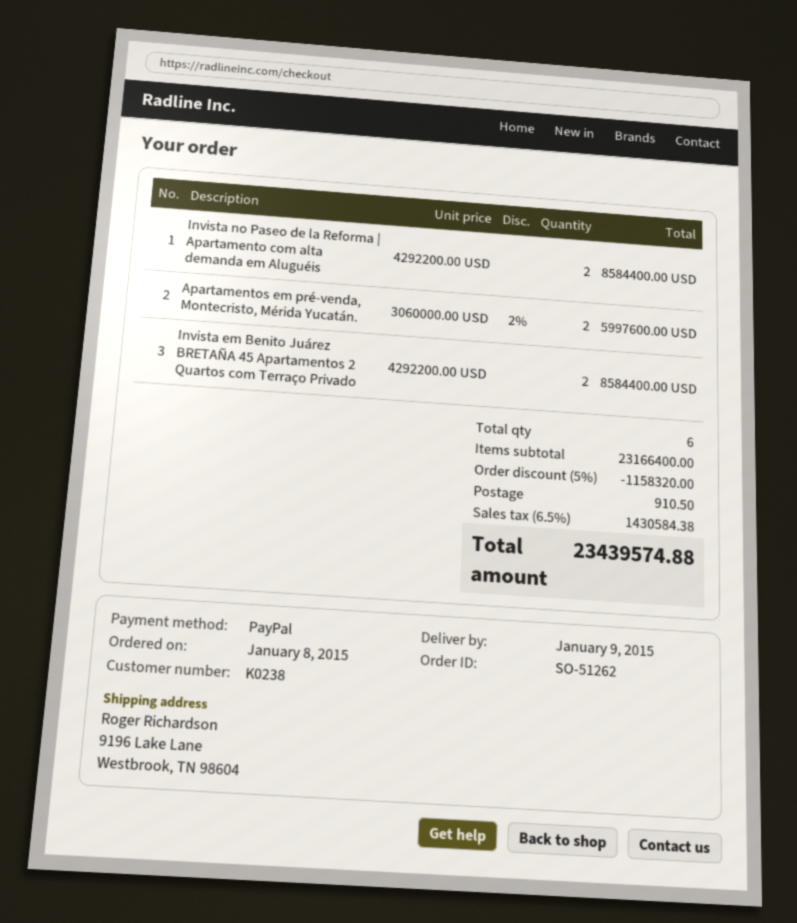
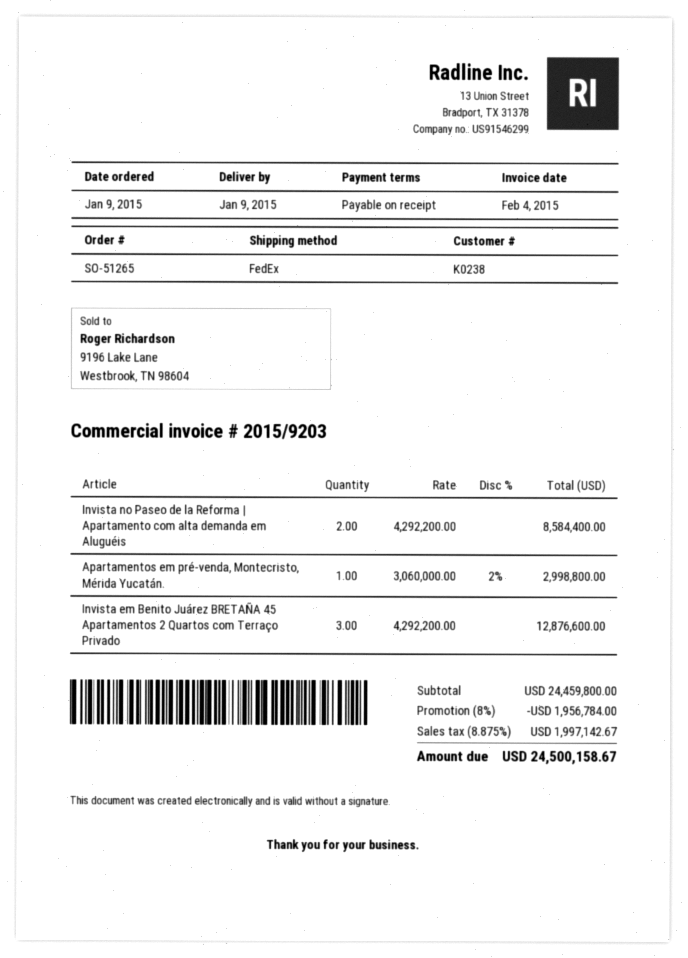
order number: SO-51262 -> SO-51265
order date: 2015-01-08 -> 2015-01-09
Apartamentos em pré-venda, Montecristo, Mérida Yucatán.: 2 x 3060000.00 - 2% = 5997600.00 -> 1 x 3060000.00 - 2% = 2998800.00
Invista em Benito Juárez BRETAÑA 45 Apartamentos 2 Quartos com Terraço Privado: 2 x 4292200.00 = 8584400.00 -> 3 x 4292200.00 = 12876600.00
subtotal: 23166400.00 -> 24459800.00
discount: 5% = 1158320.00 -> 8% = 1956784.00
shipping: 910.50 -> none
tax: 6.5% = 1430584.38 -> 8.875% = 1997142.67
total: 23439574.88 -> 24500158.67

